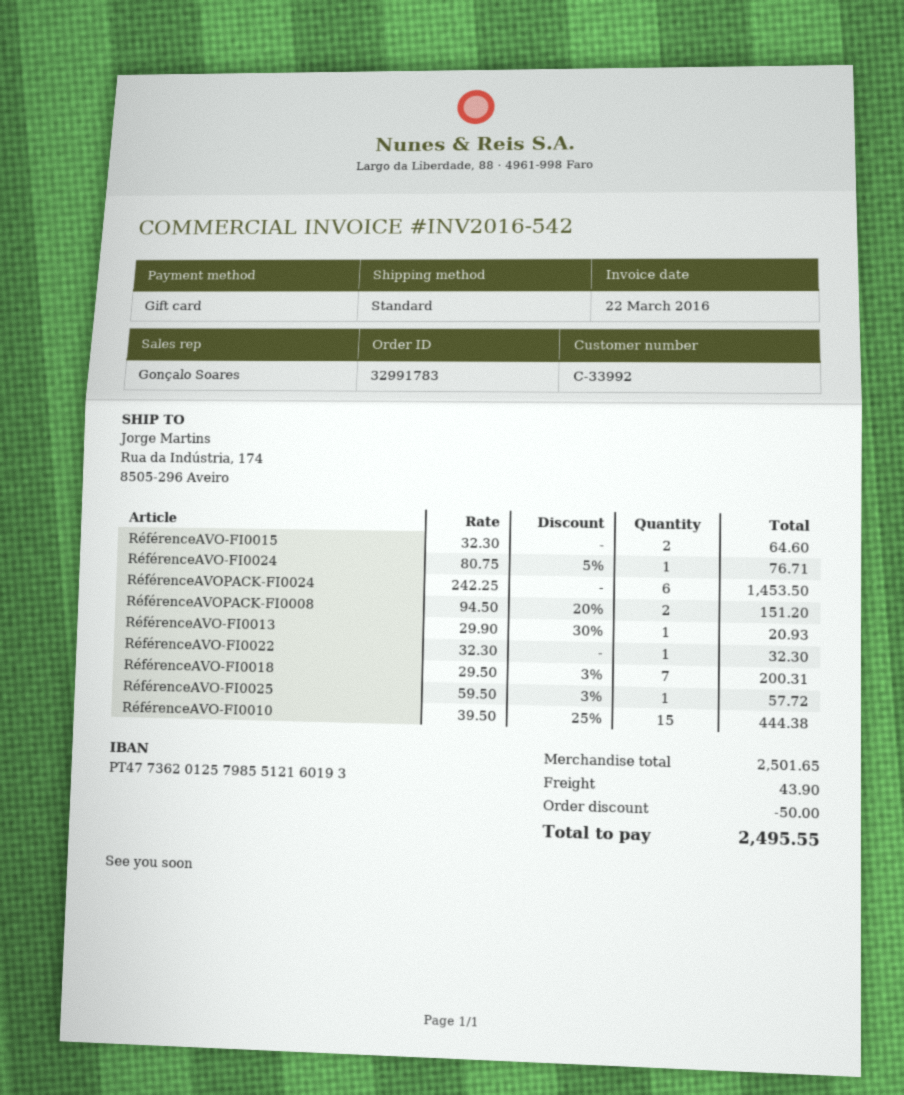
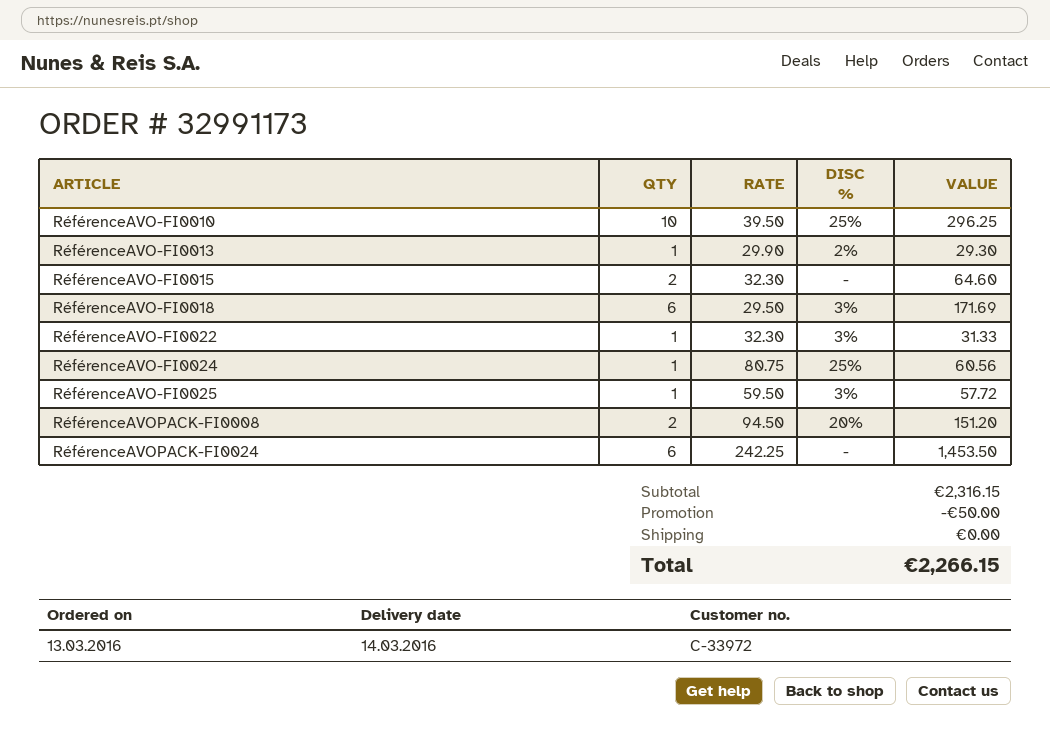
order number: 32991783 -> 32991173
customer number: C-33992 -> C-33972
RéférenceAVO-FI0024: 1 x 80.75 - 5% = 76.71 -> 1 x 80.75 - 25% = 60.56
RéférenceAVO-FI0013: 1 x 29.90 - 30% = 20.93 -> 1 x 29.90 - 2% = 29.30
RéférenceAVO-FI0022: 1 x 32.30 = 32.30 -> 1 x 32.30 - 3% = 31.33
RéférenceAVO-FI0018: 7 x 29.50 - 3% = 200.31 -> 6 x 29.50 - 3% = 171.69
RéférenceAVO-FI0010: 15 x 39.50 - 25% = 444.38 -> 10 x 39.50 - 25% = 296.25
subtotal: 2501.65 -> 2316.15
shipping: 43.90 -> 0.00
total: 2495.55 -> 2266.15

